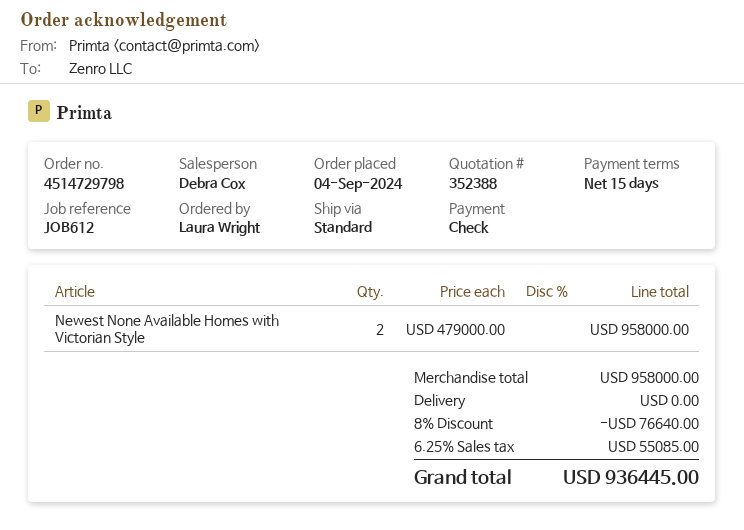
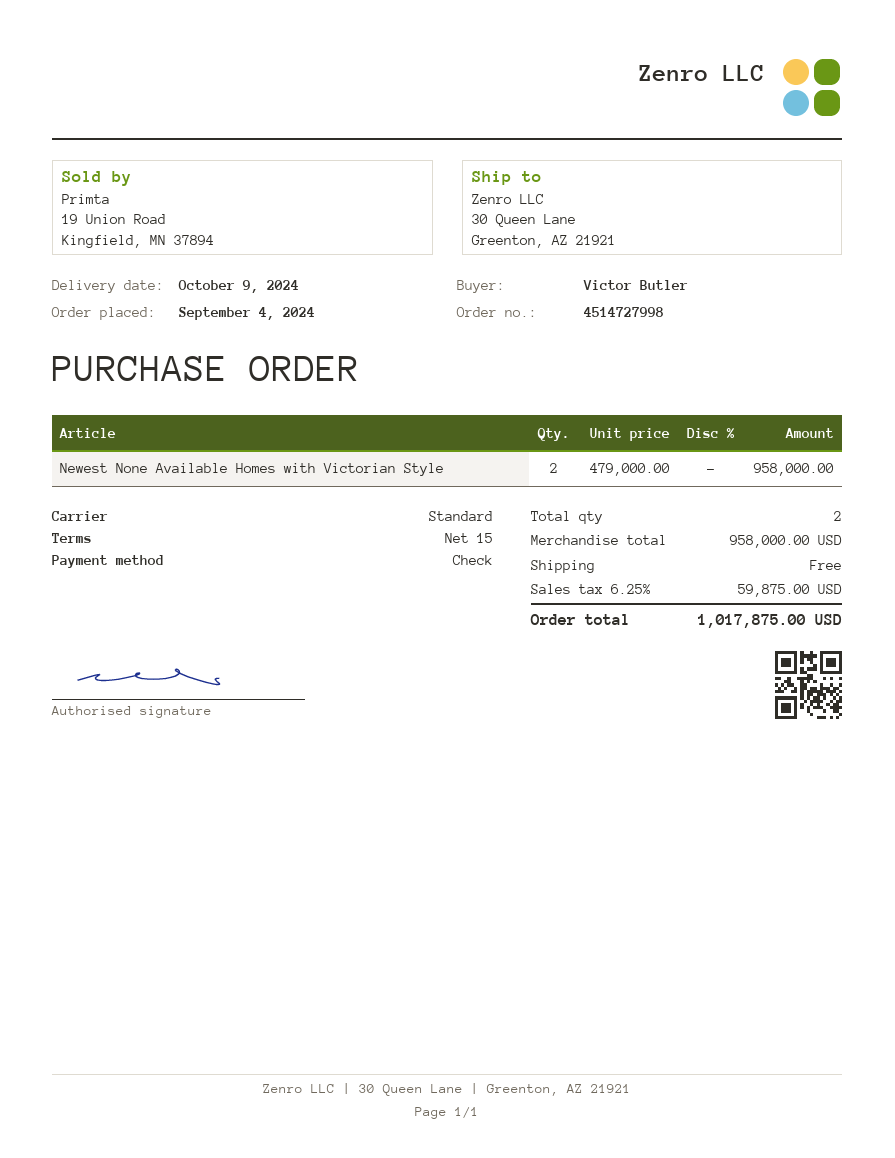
order number: 4514729798 -> 4514727998
ordered by: Laura Wright -> Victor Butler
discount: 8% = 76640.00 -> none
tax: 6.25% = 55085.00 -> 6.25% = 59875.00
total: 936445.00 -> 1017875.00

